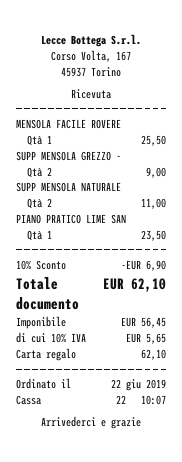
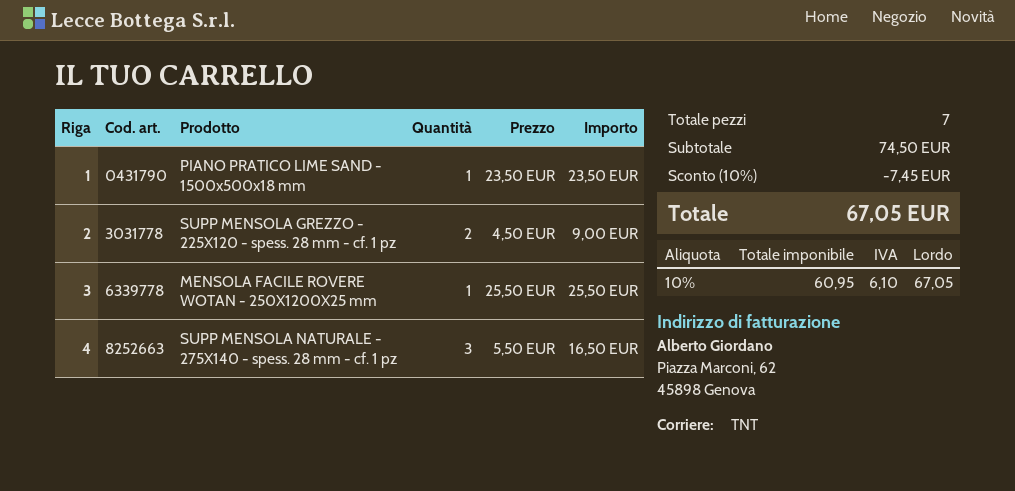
SUPP MENSOLA NATURALE: 2 for 11.00 -> 3 for 16.50
discount: 10% = 6.90 -> 10% = 7.45
net: 56.45 -> 60.95
tax: 10% = 5.65 -> 10% = 6.10
total: 62.10 -> 67.05

